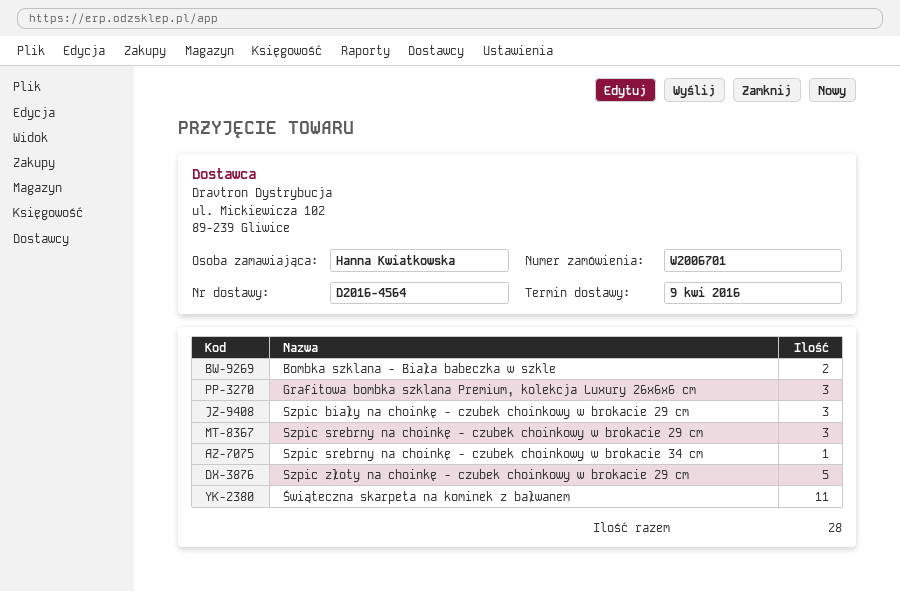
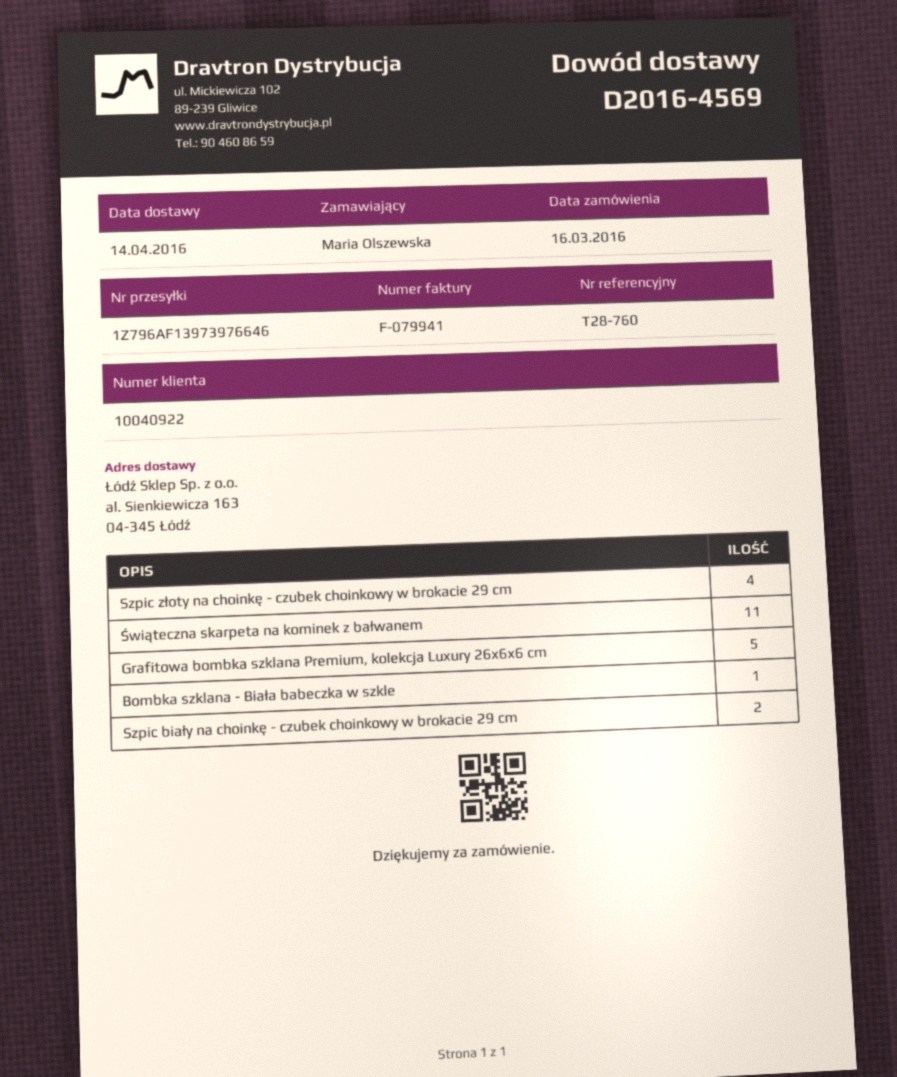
delivery note number: D2016-4564 -> D2016-4569
delivery date: 2016-04-09 -> 2016-04-14
ordered by: Hanna Kwiatkowska -> Maria Olszewska
Bombka szklana - Biała babeczka w szkle: 2 -> 1
Grafitowa bombka szklana Premium, kolekcja Luxury 26x6x6 cm: 3 -> 5
Szpic biały na choinkę - czubek choinkowy w brokacie 29 cm: 3 -> 2
Szpic srebrny na choinkę - czubek choinkowy w brokacie 29 cm: 3 -> none
Szpic srebrny na choinkę - czubek choinkowy w brokacie 34 cm: 1 -> none
Szpic złoty na choinkę - czubek choinkowy w brokacie 29 cm: 5 -> 4

